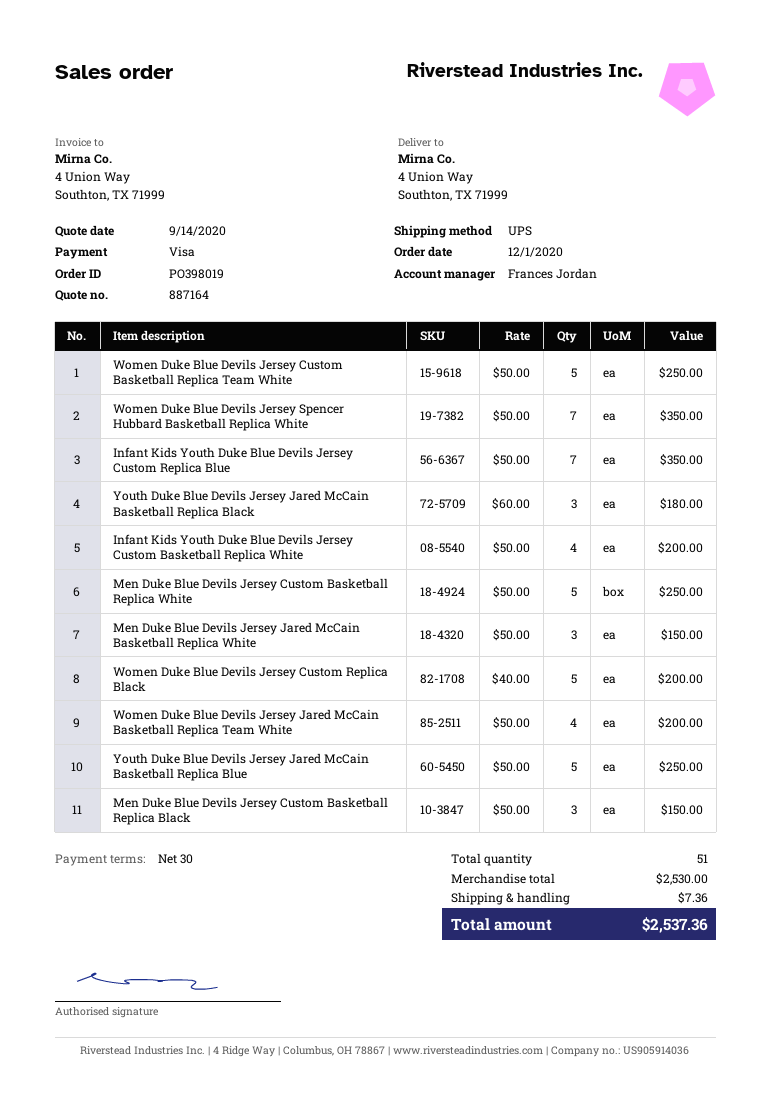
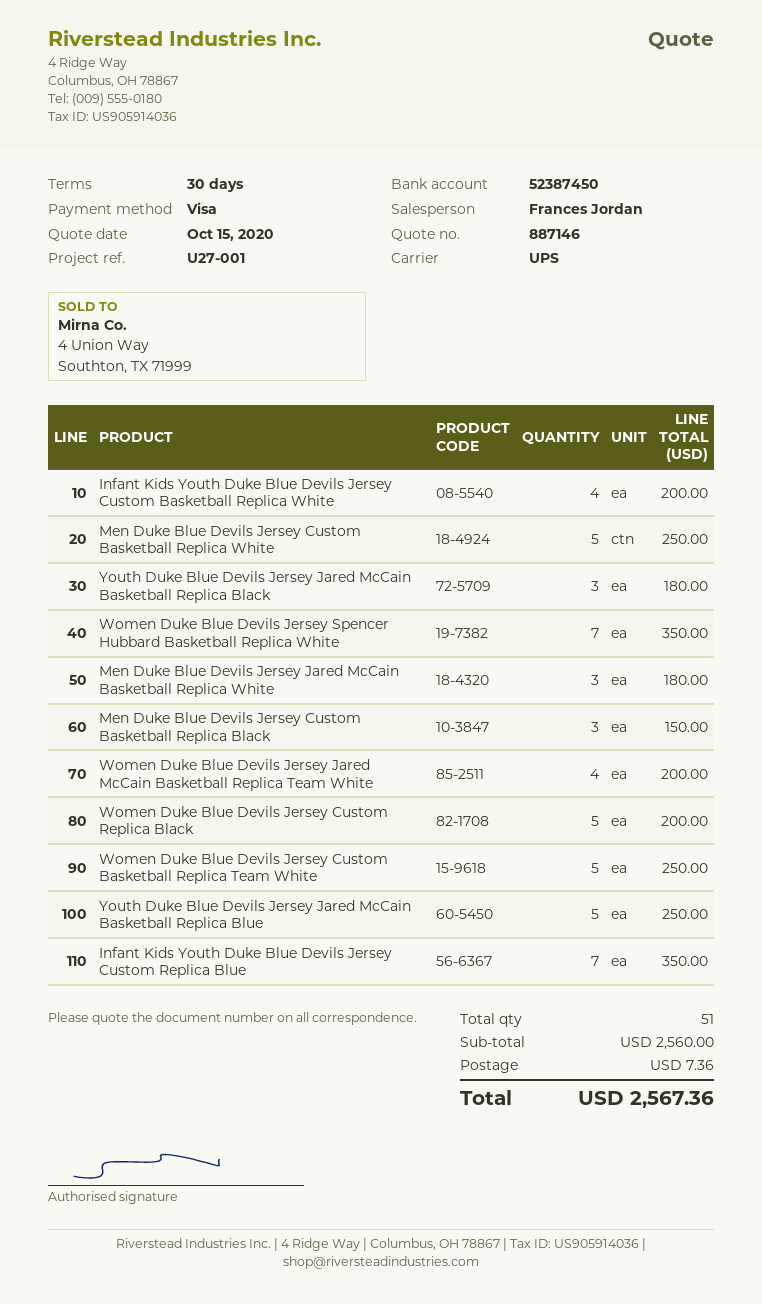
quote number: 887164 -> 887146
quote date: 2020-09-14 -> 2020-10-15
Men Duke Blue Devils Jersey Jared McCain Basketball Replica White: 3 for 150.00 -> 3 for 180.00
subtotal: 2530.00 -> 2560.00
total: 2537.36 -> 2567.36

